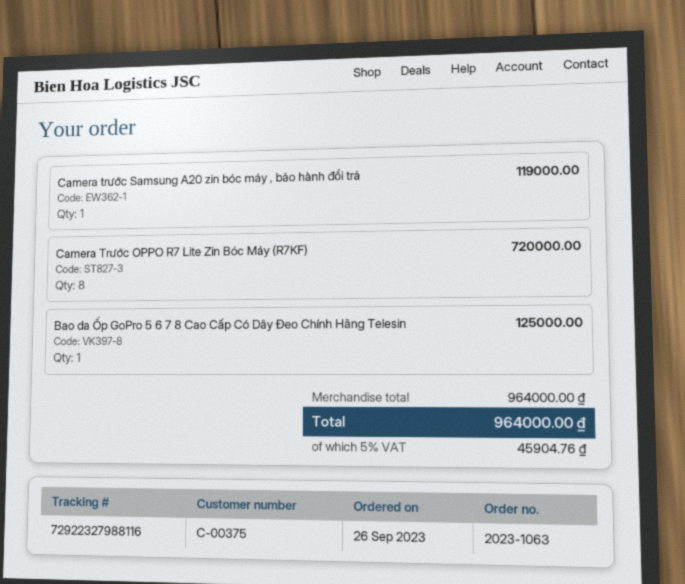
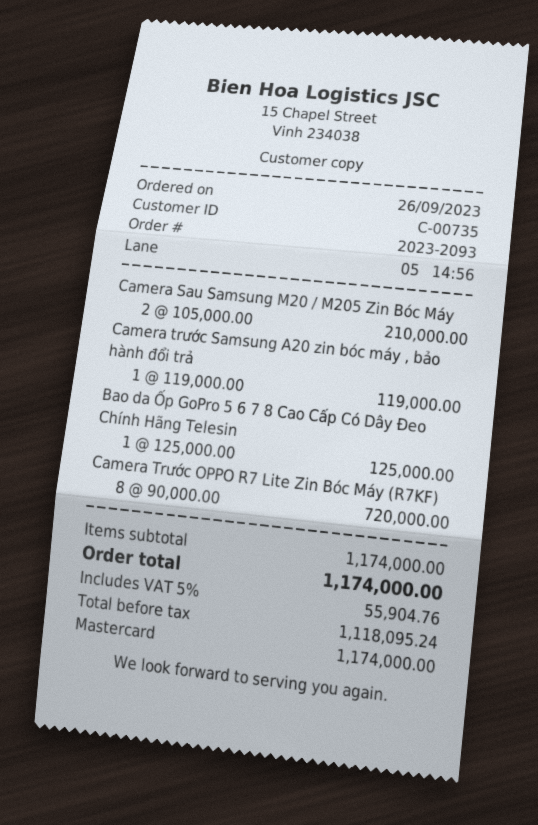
order number: 2023-1063 -> 2023-2093
customer number: C-00375 -> C-00735
Camera Sau Samsung M20 / M205 Zin Bóc Máy: none -> 2 for 210000.00
subtotal: 964000.00 -> 1174000.00
tax: 5% = 45904.76 -> 5% = 55904.76
total: 964000.00 -> 1174000.00

